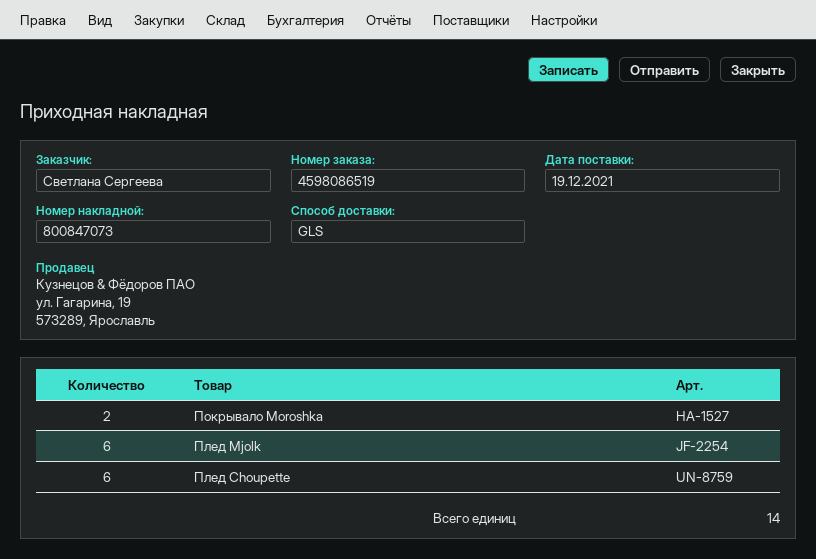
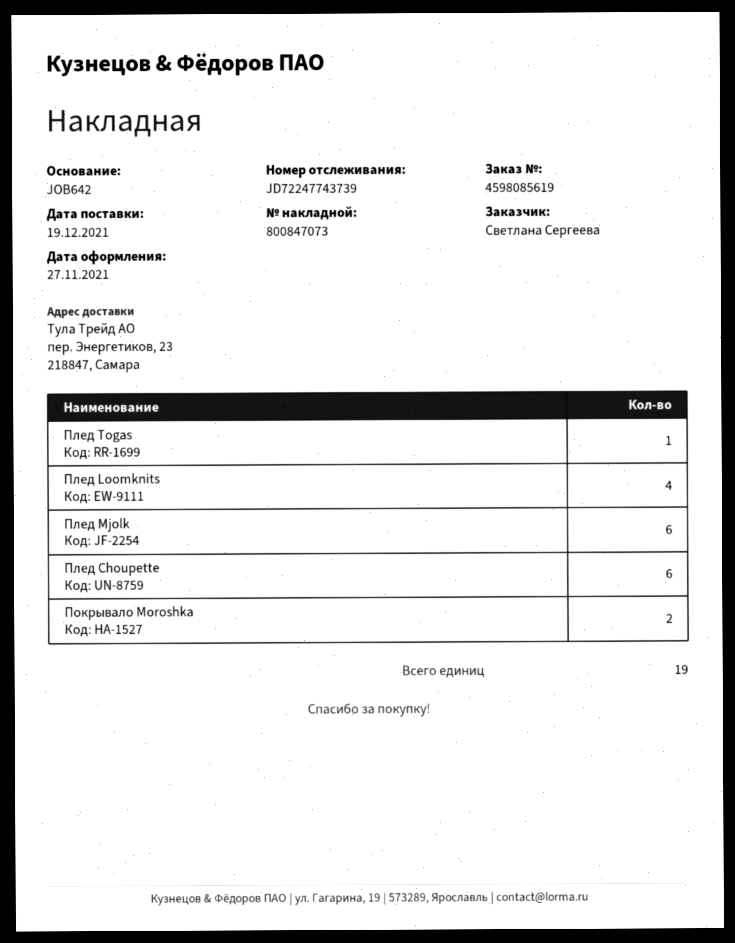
order number: 4598086519 -> 4598085619
Плед Togas: none -> 1
Плед Loomknits: none -> 4
total quantity: 14 -> 19

